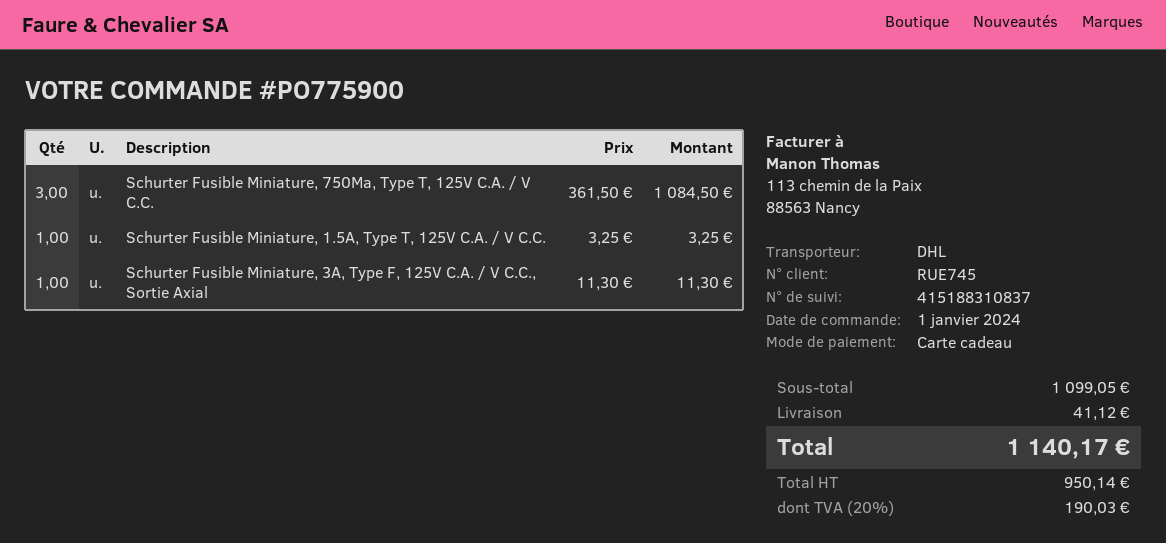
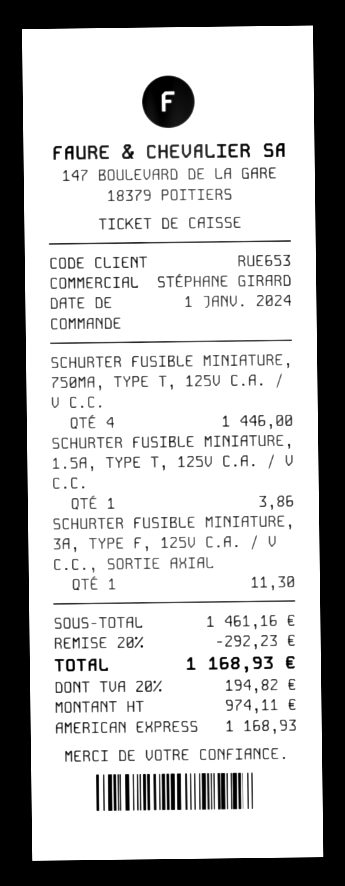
customer number: RUE745 -> RUE653
payment method: gift card -> American Express
Schurter Fusible Miniature, 750Ma, Type T, 125V C.A. / V C.C.: 3 for 1084.50 -> 4 for 1446.00
Schurter Fusible Miniature, 1.5A, Type T, 125V C.A. / V C.C.: 1 for 3.25 -> 1 for 3.86
subtotal: 1099.05 -> 1461.16
discount: none -> 20% = 292.23
shipping: 41.12 -> none
net: 950.14 -> 974.11
tax: 20% = 190.03 -> 20% = 194.82
total: 1140.17 -> 1168.93

